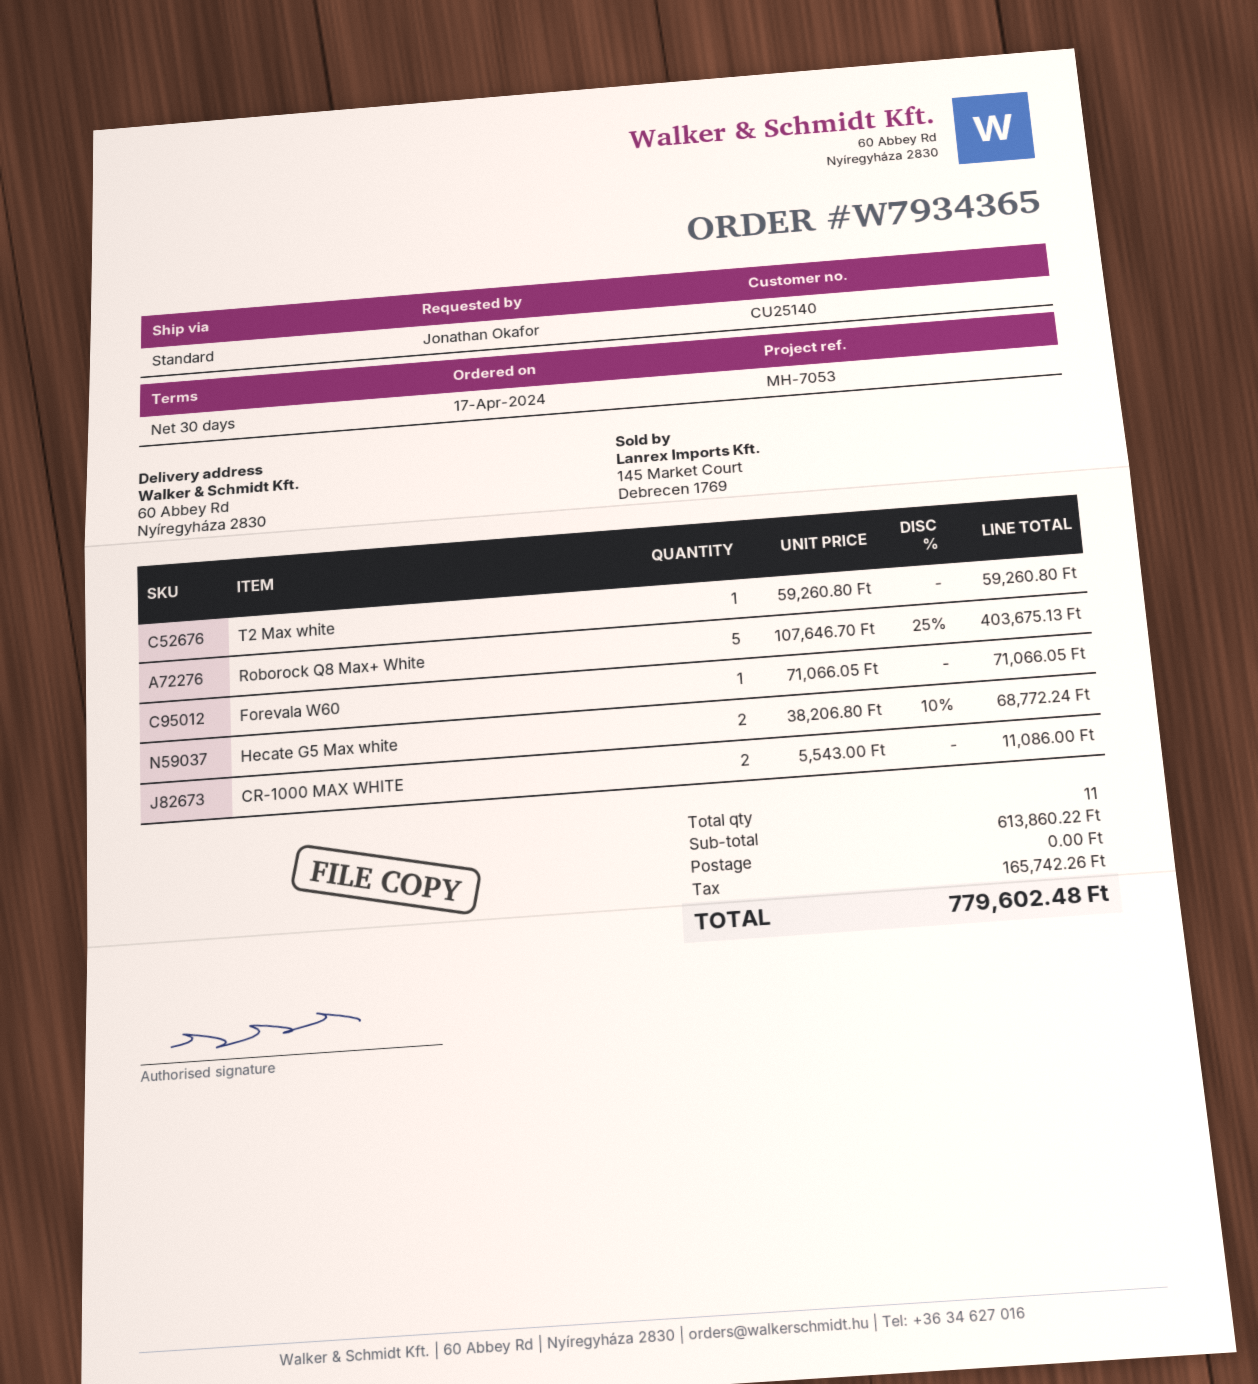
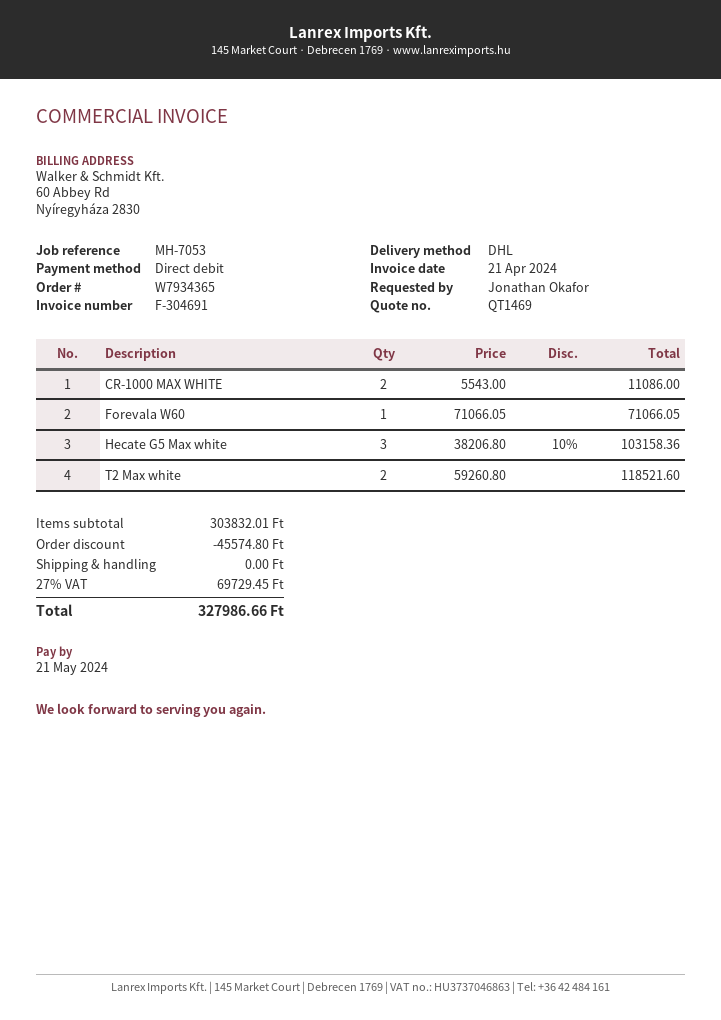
shipping method: standard -> DHL
T2 Max white: 1 x 59260.80 = 59260.80 -> 2 x 59260.80 = 118521.60
Roborock Q8 Max+ White: 5 x 107646.70 - 25% = 403675.13 -> none
Hecate G5 Max white: 2 x 38206.80 - 10% = 68772.24 -> 3 x 38206.80 - 10% = 103158.36
subtotal: 613860.22 -> 303832.01
discount: none -> 45574.80
tax: 165742.26 -> 69729.45
total: 779602.48 -> 327986.66

